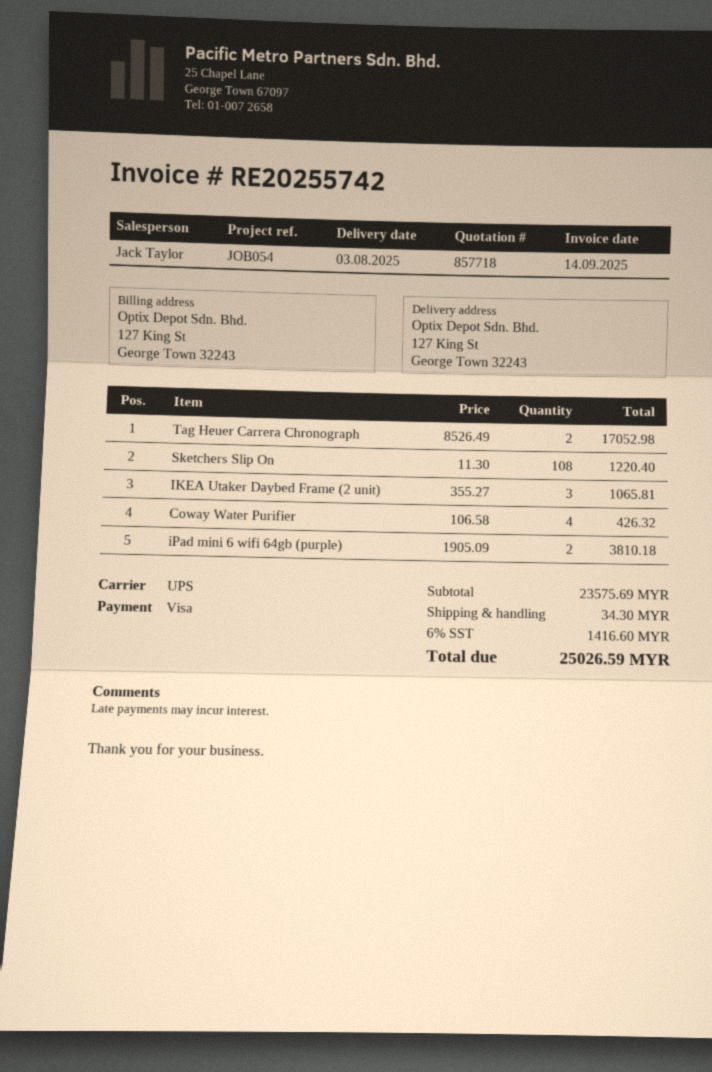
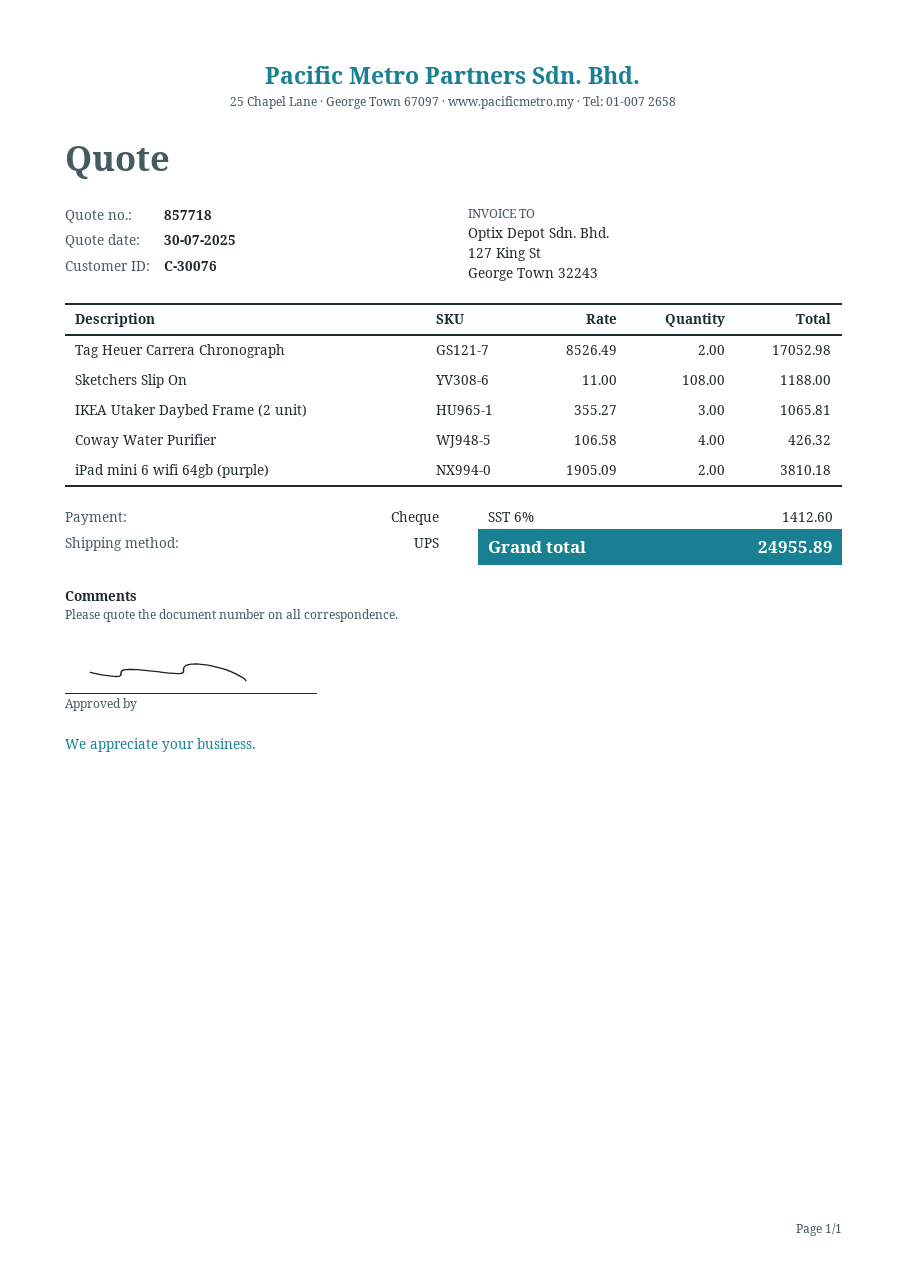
payment method: Visa -> cheque
Sketchers Slip On: 108 x 11.30 = 1220.40 -> 108 x 11.00 = 1188.00
shipping: 34.30 -> none
tax: 6% = 1416.60 -> 6% = 1412.60
total: 25026.59 -> 24955.89

